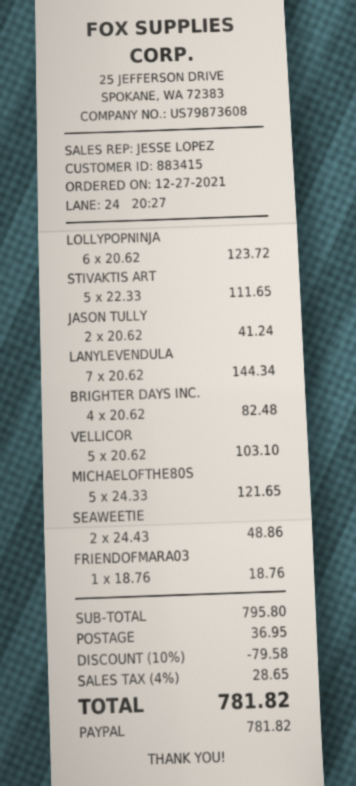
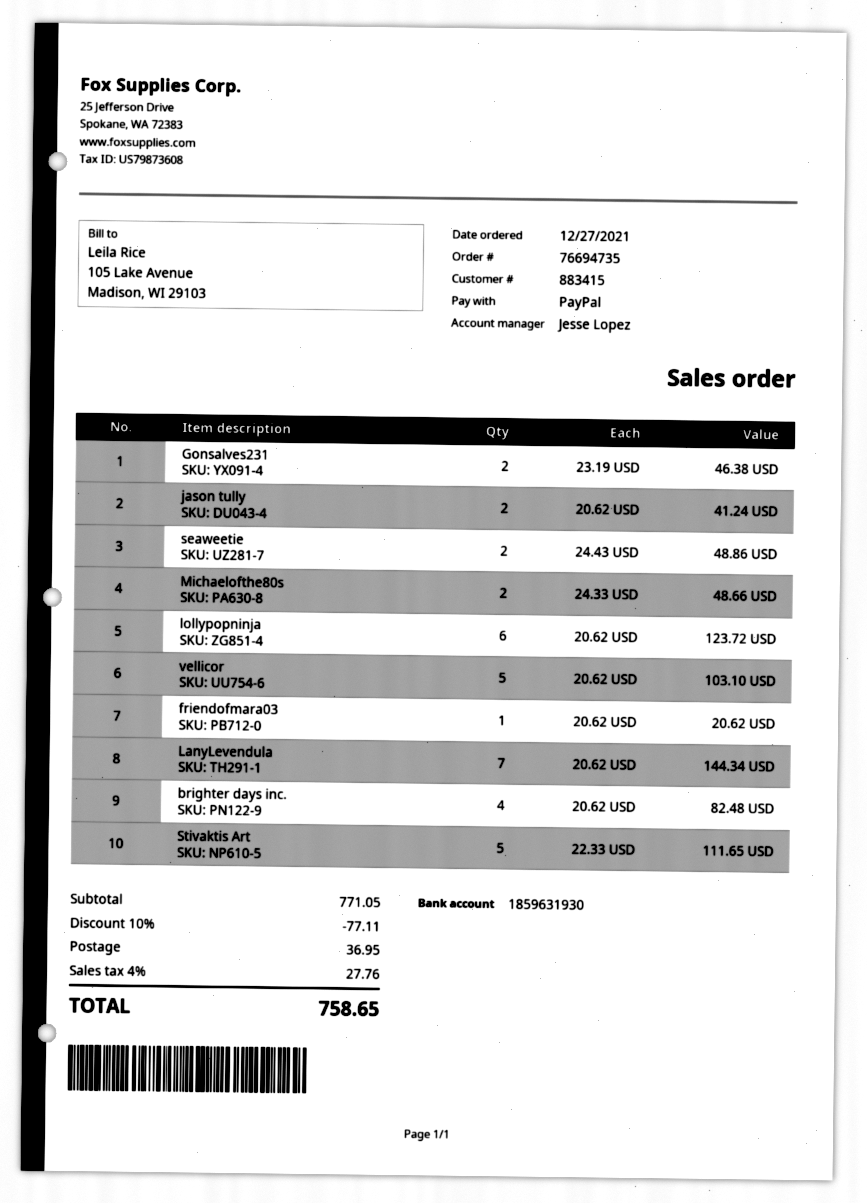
MICHAELOFTHE80S: 5 x 24.33 = 121.65 -> 2 x 24.33 = 48.66
FRIENDOFMARA03: 1 x 18.76 = 18.76 -> 1 x 20.62 = 20.62
Gonsalves231: none -> 2 x 23.19 = 46.38
subtotal: 795.80 -> 771.05
discount: 10% = 79.58 -> 10% = 77.11
tax: 4% = 28.65 -> 4% = 27.76
total: 781.82 -> 758.65

